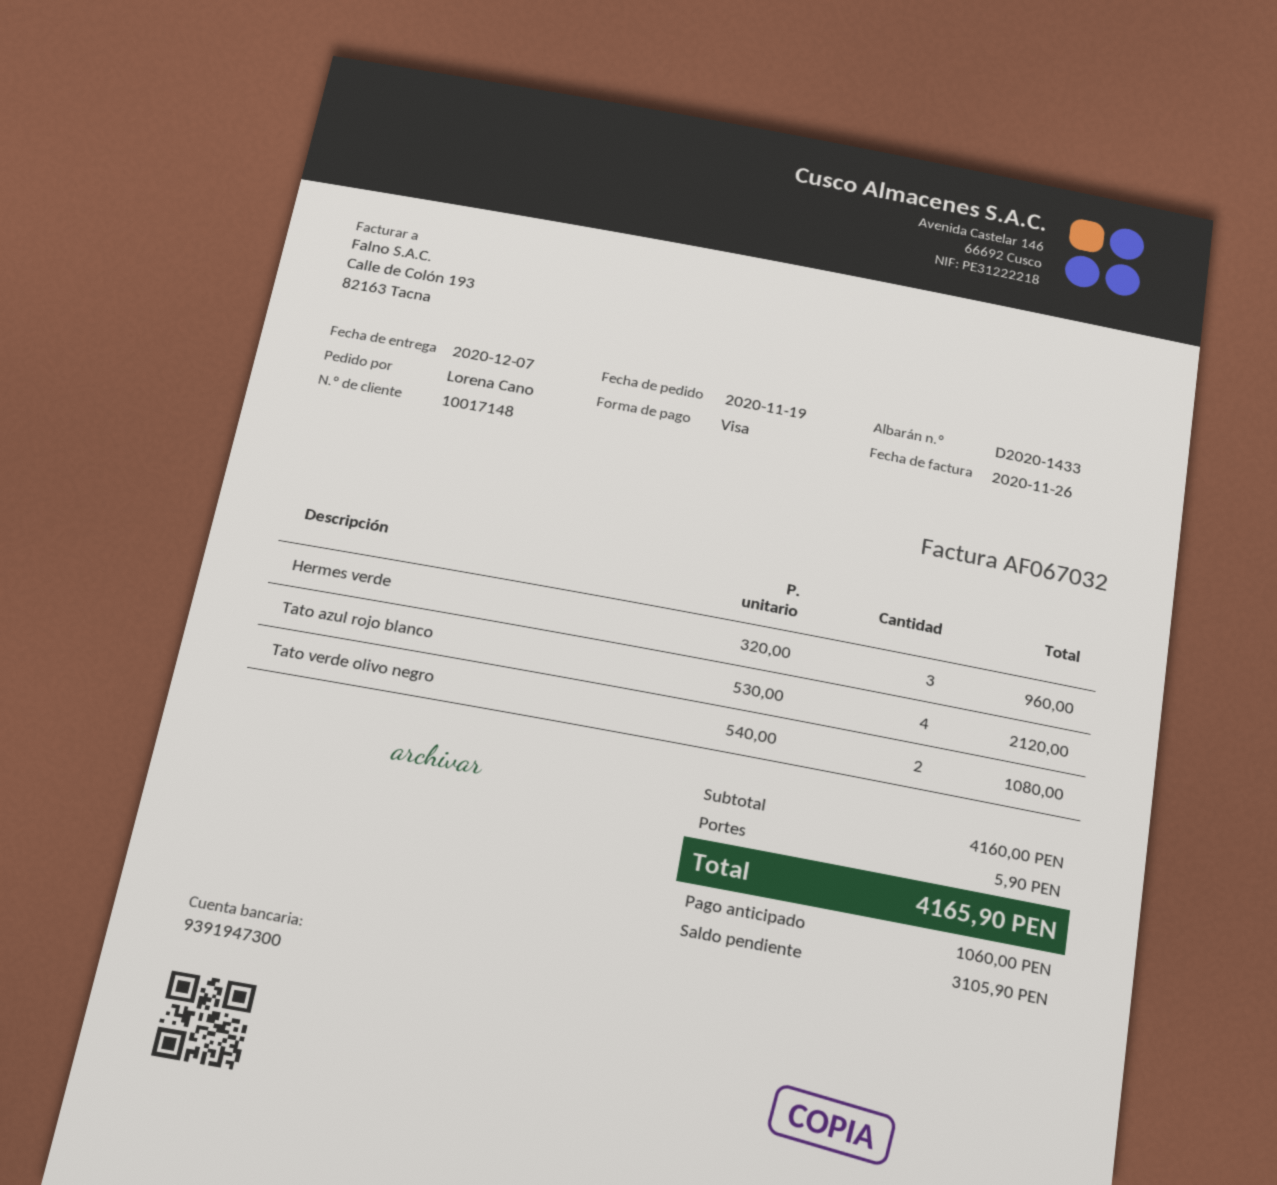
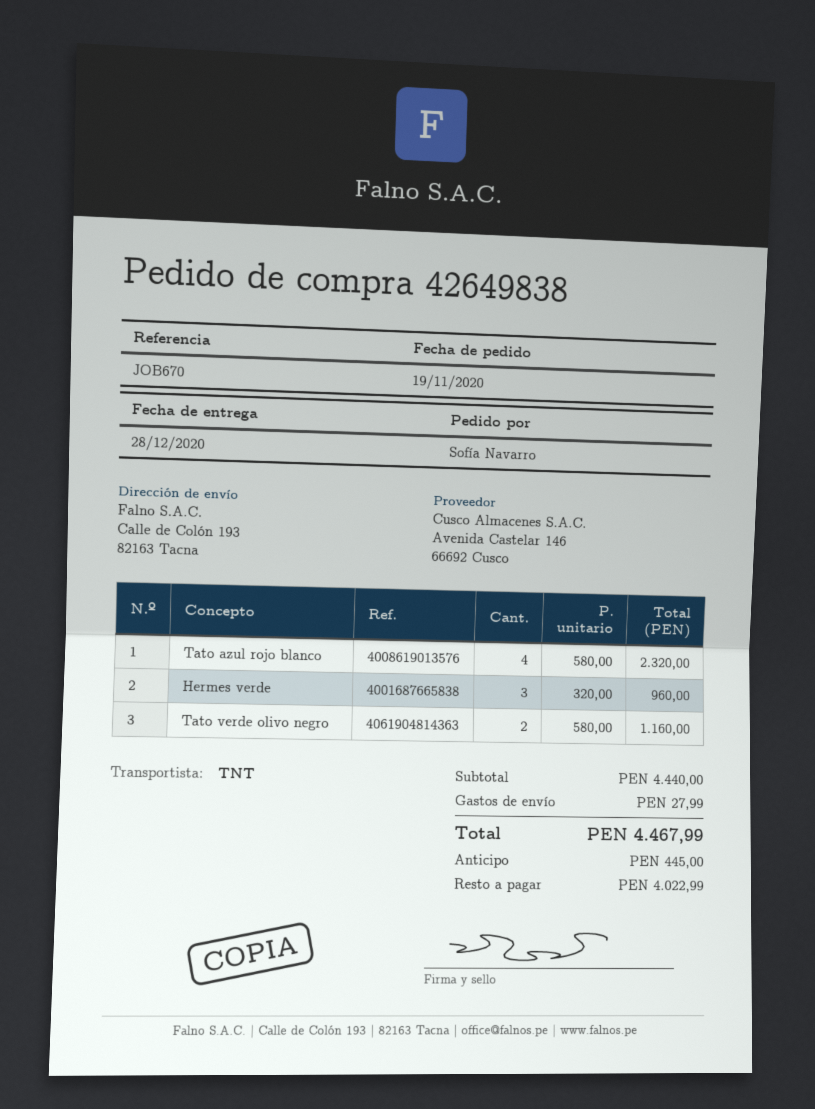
delivery date: 2020-12-07 -> 2020-12-28
ordered by: Lorena Cano -> Sofía Navarro
Tato azul rojo blanco: 4 x 530.00 = 2120.00 -> 4 x 580.00 = 2320.00
Tato verde olivo negro: 2 x 540.00 = 1080.00 -> 2 x 580.00 = 1160.00
subtotal: 4160.00 -> 4440.00
shipping: 5.90 -> 27.99
total: 4165.90 -> 4467.99
deposit: 1060.00 -> 445.00
balance: 3105.90 -> 4022.99

